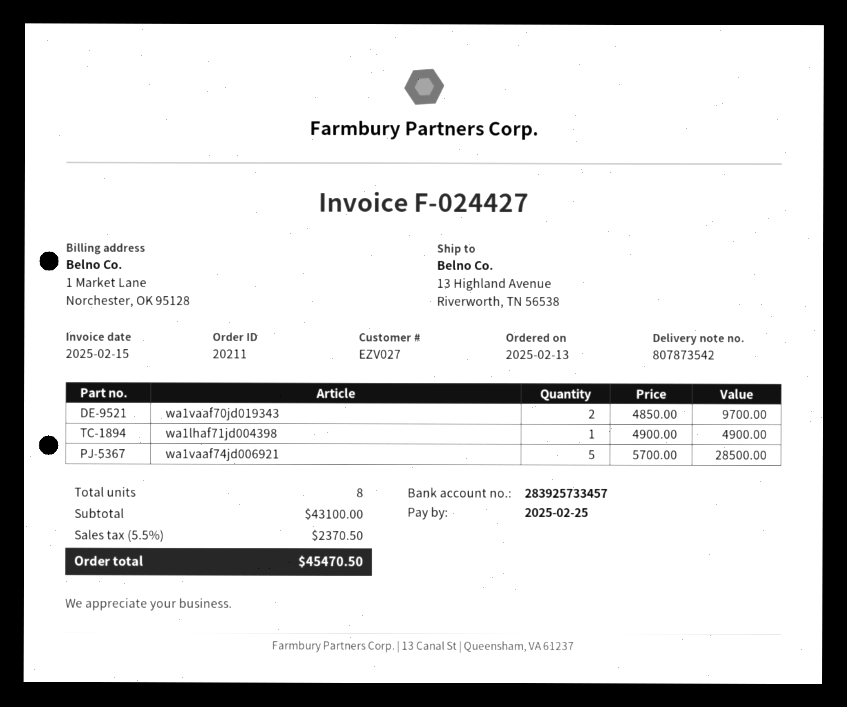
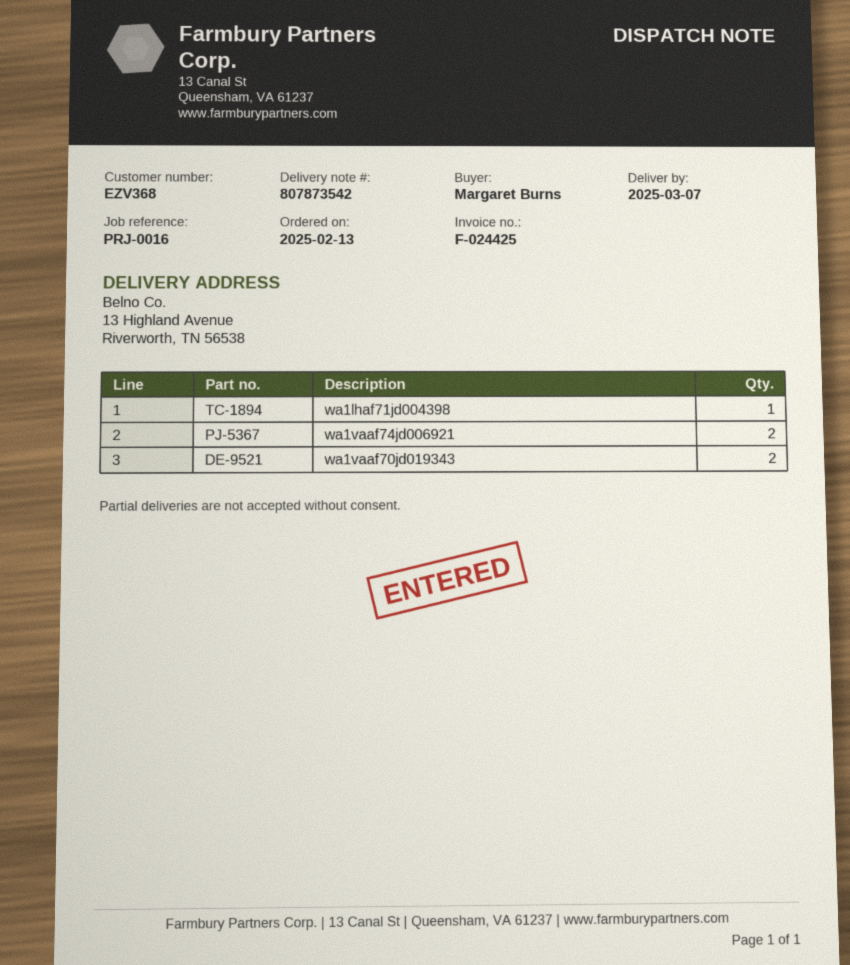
invoice number: F-024427 -> F-024425
customer number: EZV027 -> EZV368
wa1vaaf74jd006921: 5 -> 2

